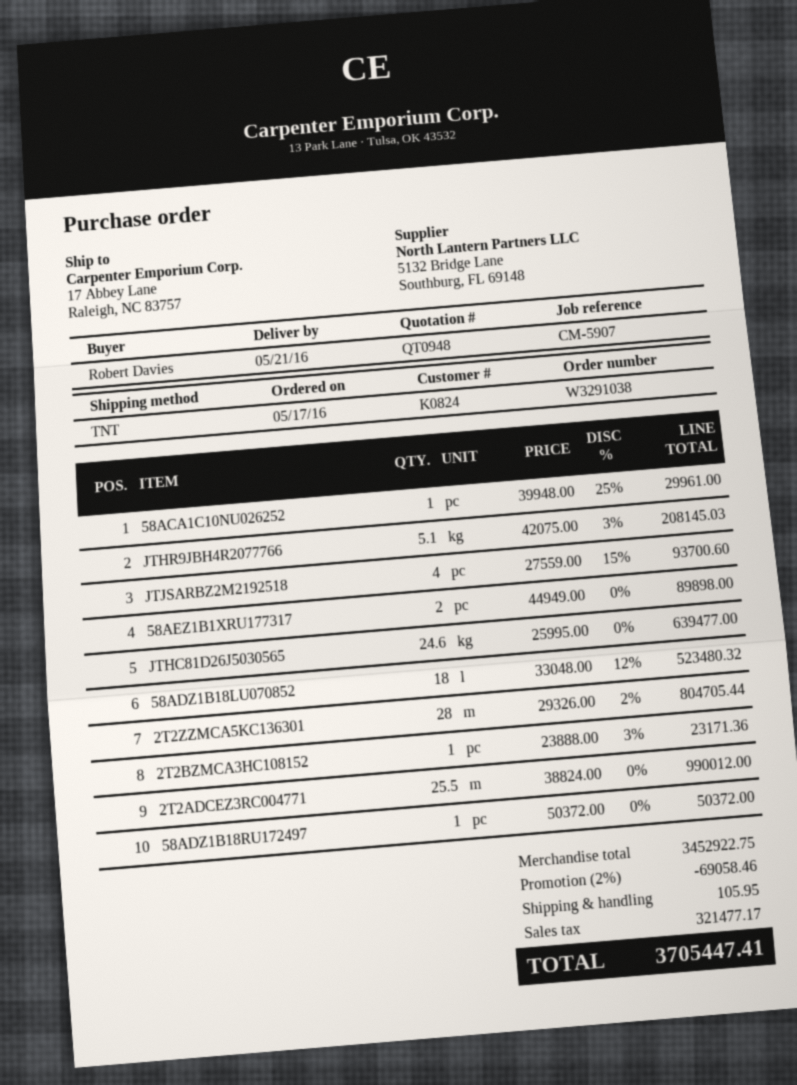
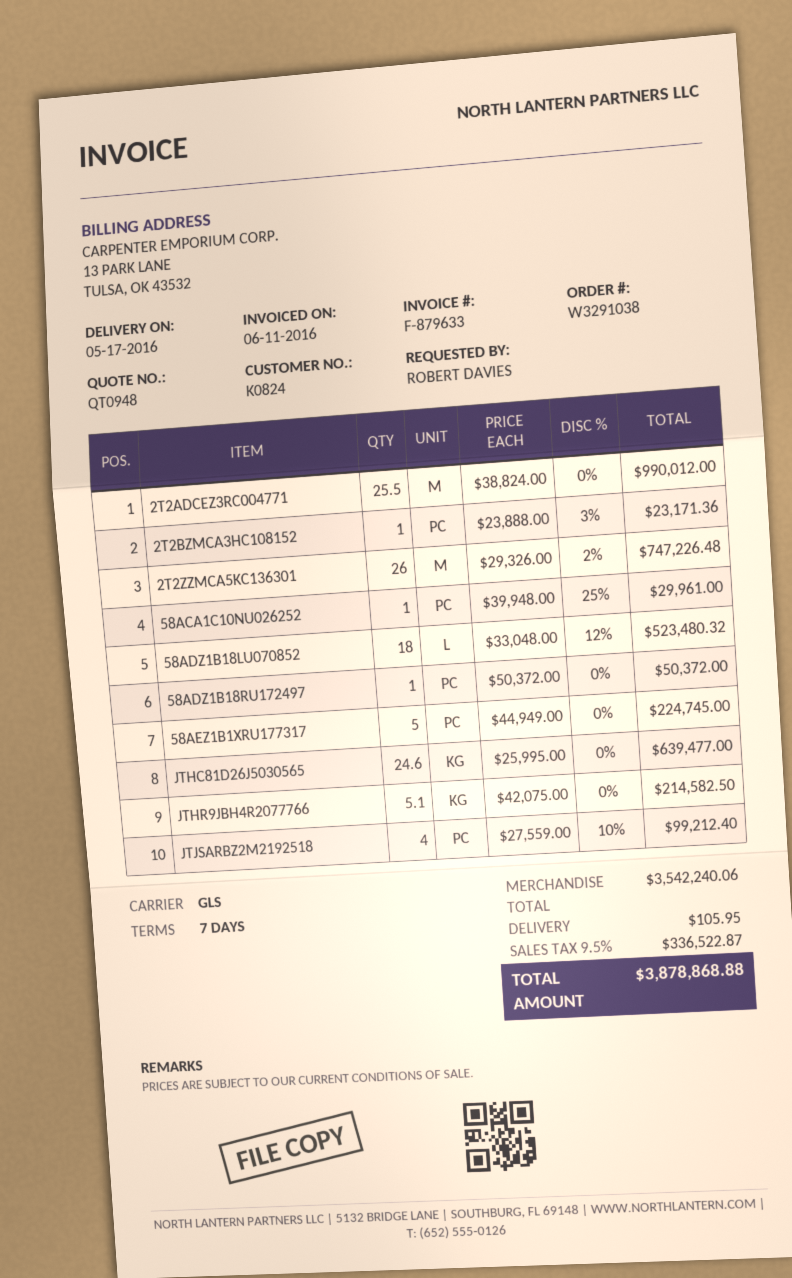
delivery date: 2016-05-21 -> 2016-05-17
shipping method: TNT -> GLS
JTHR9JBH4R2077766: 5.1 x 42075.00 - 3% = 208145.03 -> 5.1 x 42075.00 = 214582.50
JTJSARBZ2M2192518: 4 x 27559.00 - 15% = 93700.60 -> 4 x 27559.00 - 10% = 99212.40
58AEZ1B1XRU177317: 2 x 44949.00 = 89898.00 -> 5 x 44949.00 = 224745.00
2T2ZZMCA5KC136301: 28 x 29326.00 - 2% = 804705.44 -> 26 x 29326.00 - 2% = 747226.48
subtotal: 3452922.75 -> 3542240.06
discount: 2% = 69058.46 -> none
tax: 321477.17 -> 336522.87
total: 3705447.41 -> 3878868.88

